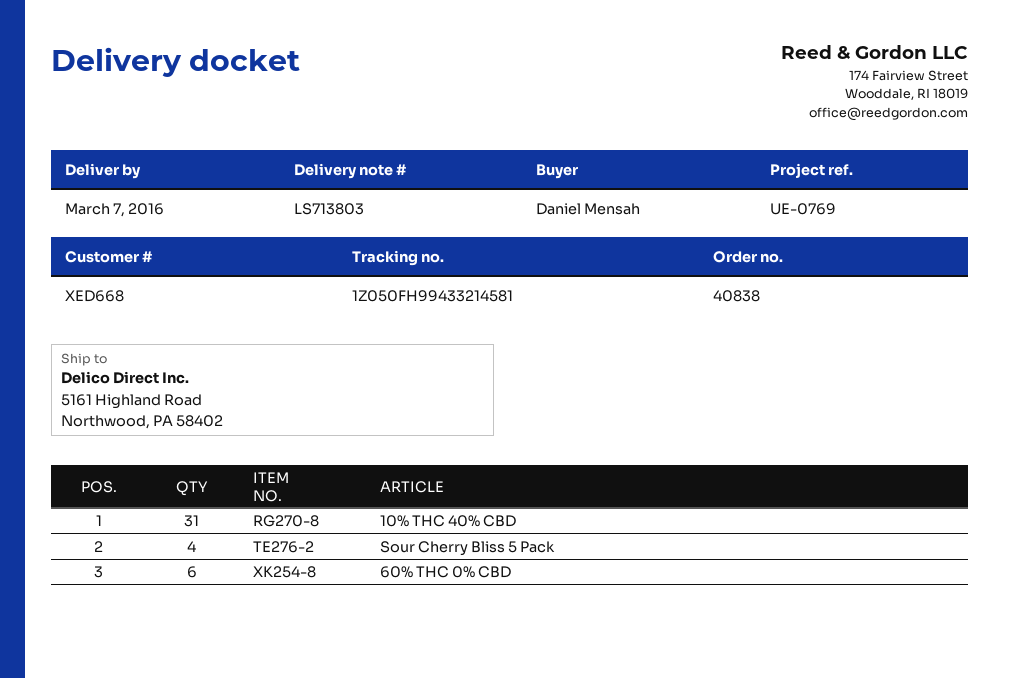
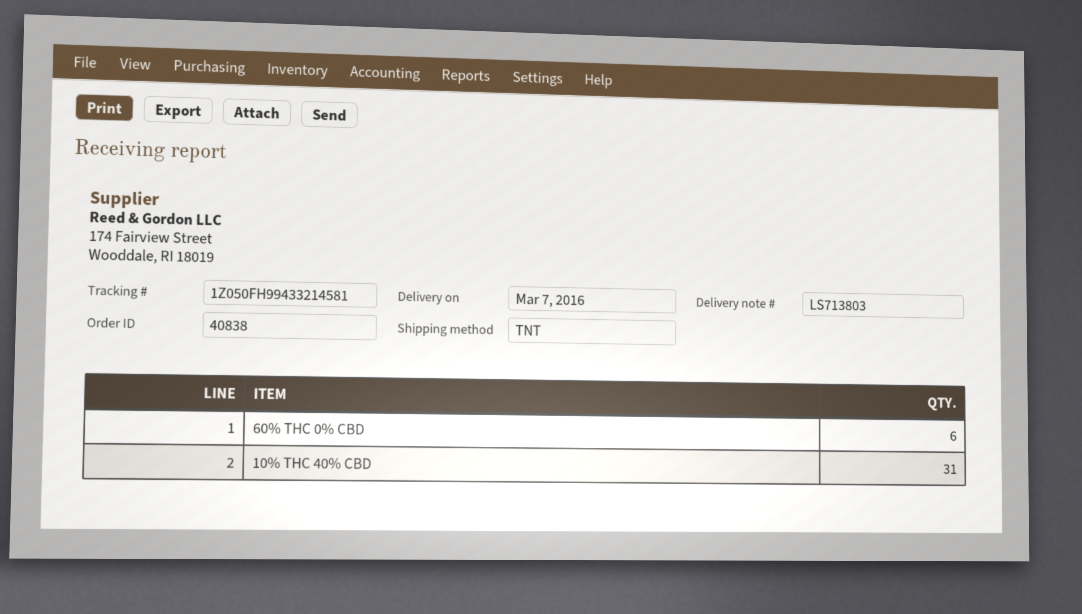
Sour Cherry Bliss 5 Pack: 4 -> none

